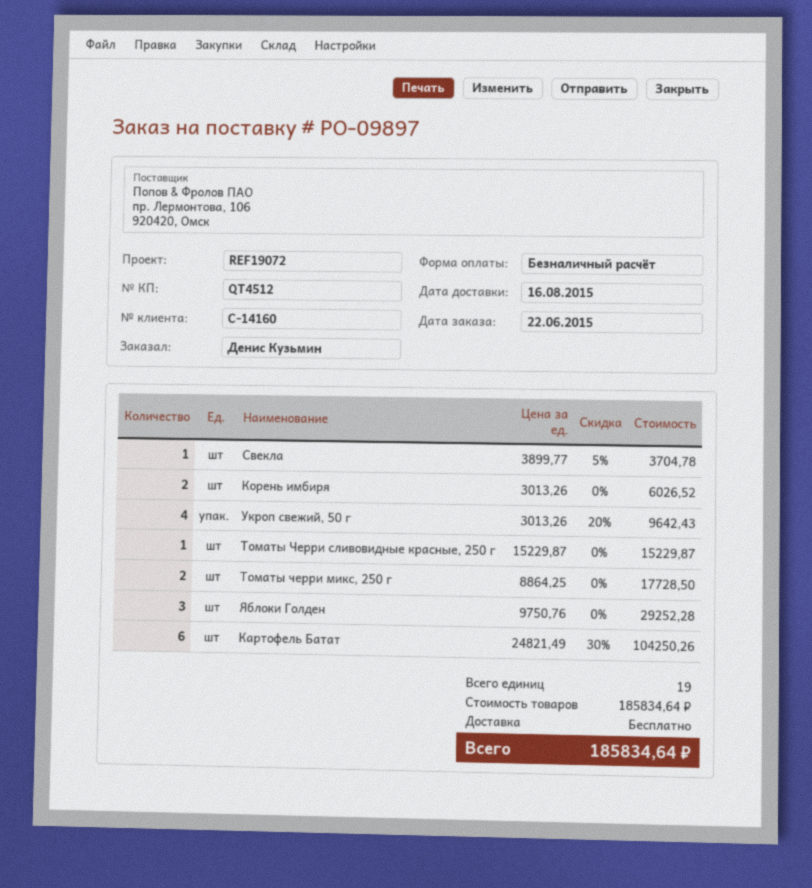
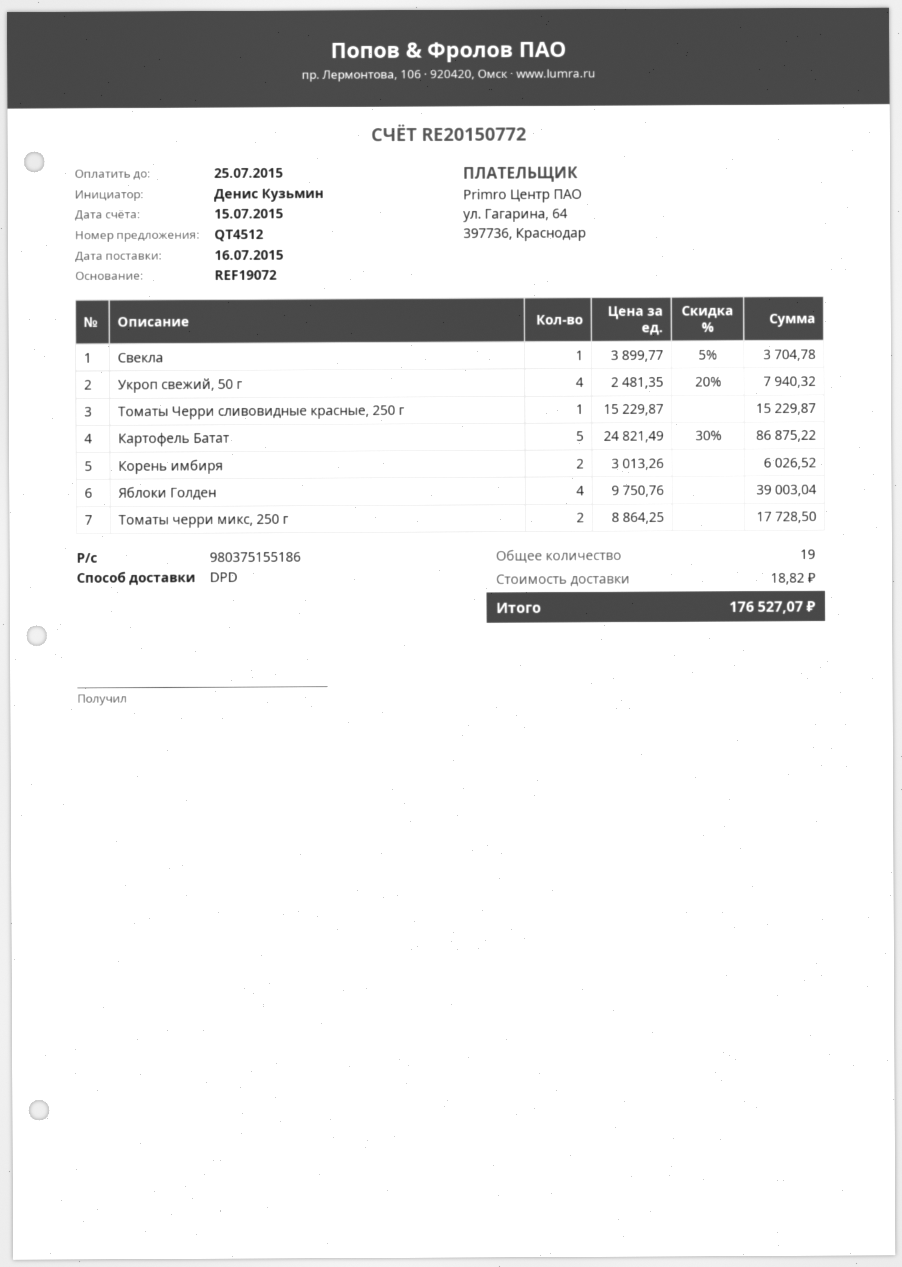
delivery date: 2015-08-16 -> 2015-07-16
Укроп свежий, 50 г: 4 x 3013.26 - 20% = 9642.43 -> 4 x 2481.35 - 20% = 7940.32
Яблоки Голден: 3 x 9750.76 = 29252.28 -> 4 x 9750.76 = 39003.04
Картофель Батат: 6 x 24821.49 - 30% = 104250.26 -> 5 x 24821.49 - 30% = 86875.22
shipping: 0.00 -> 18.82
total: 185834.64 -> 176527.07

